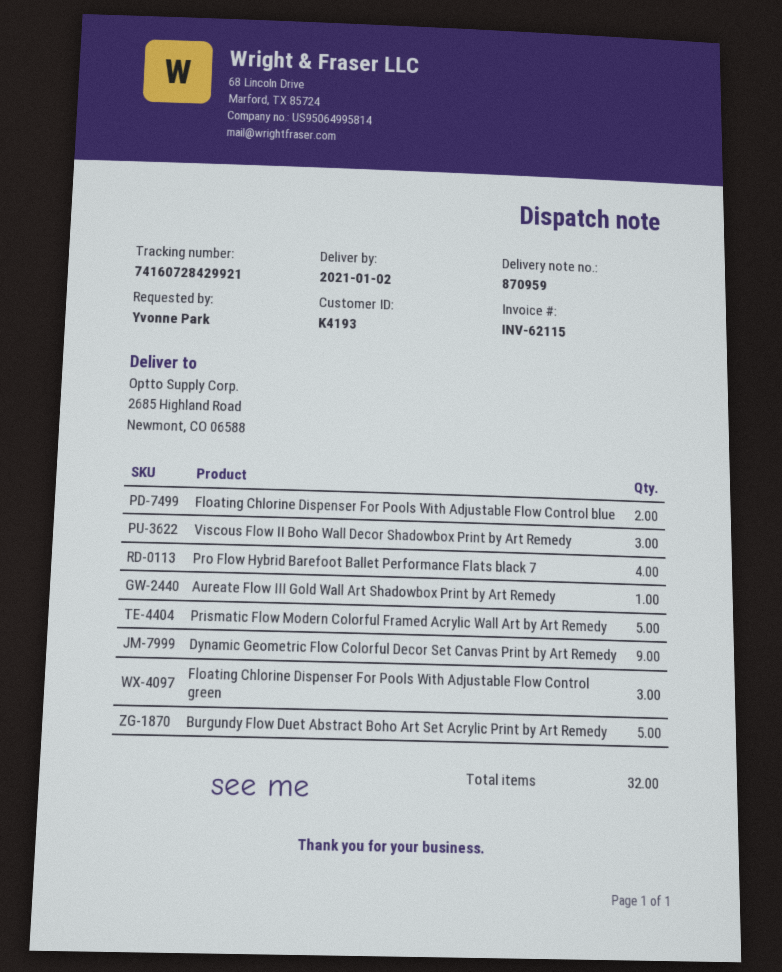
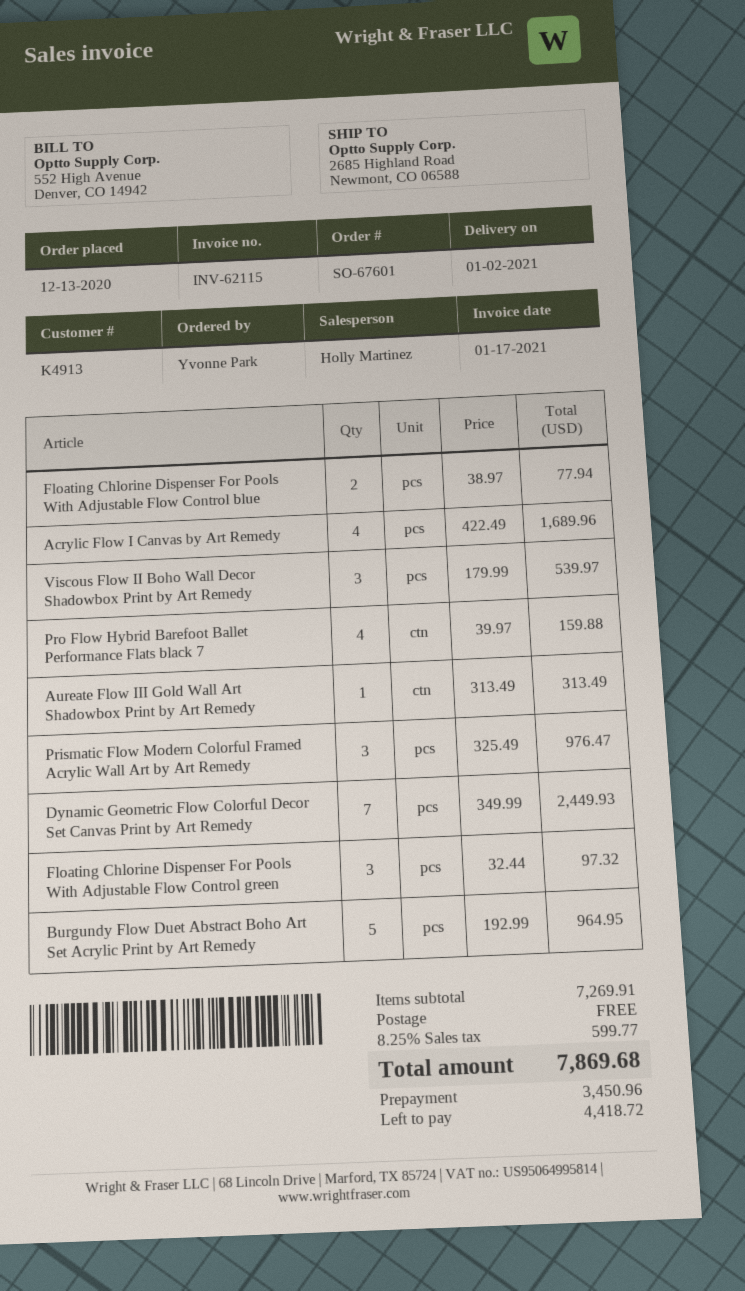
customer number: K4193 -> K4913
Prismatic Flow Modern Colorful Framed Acrylic Wall Art by Art Remedy: 5 -> 3
Dynamic Geometric Flow Colorful Decor Set Canvas Print by Art Remedy: 9 -> 7
Acrylic Flow I Canvas by Art Remedy: none -> 4

